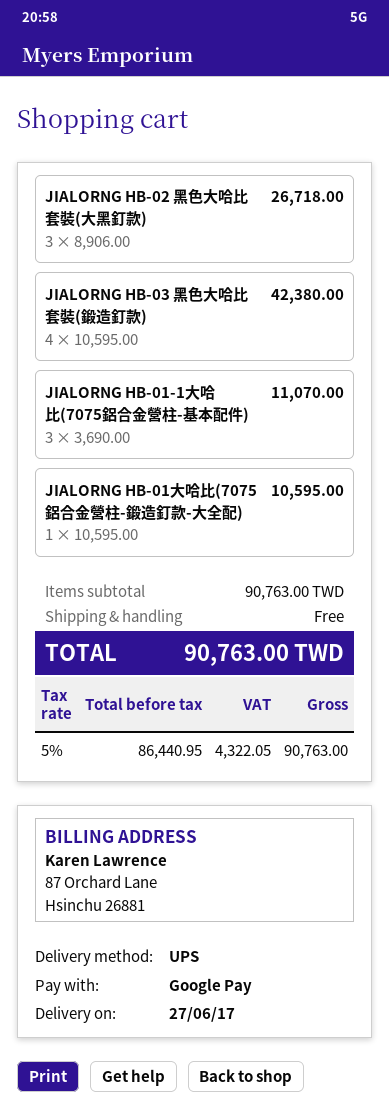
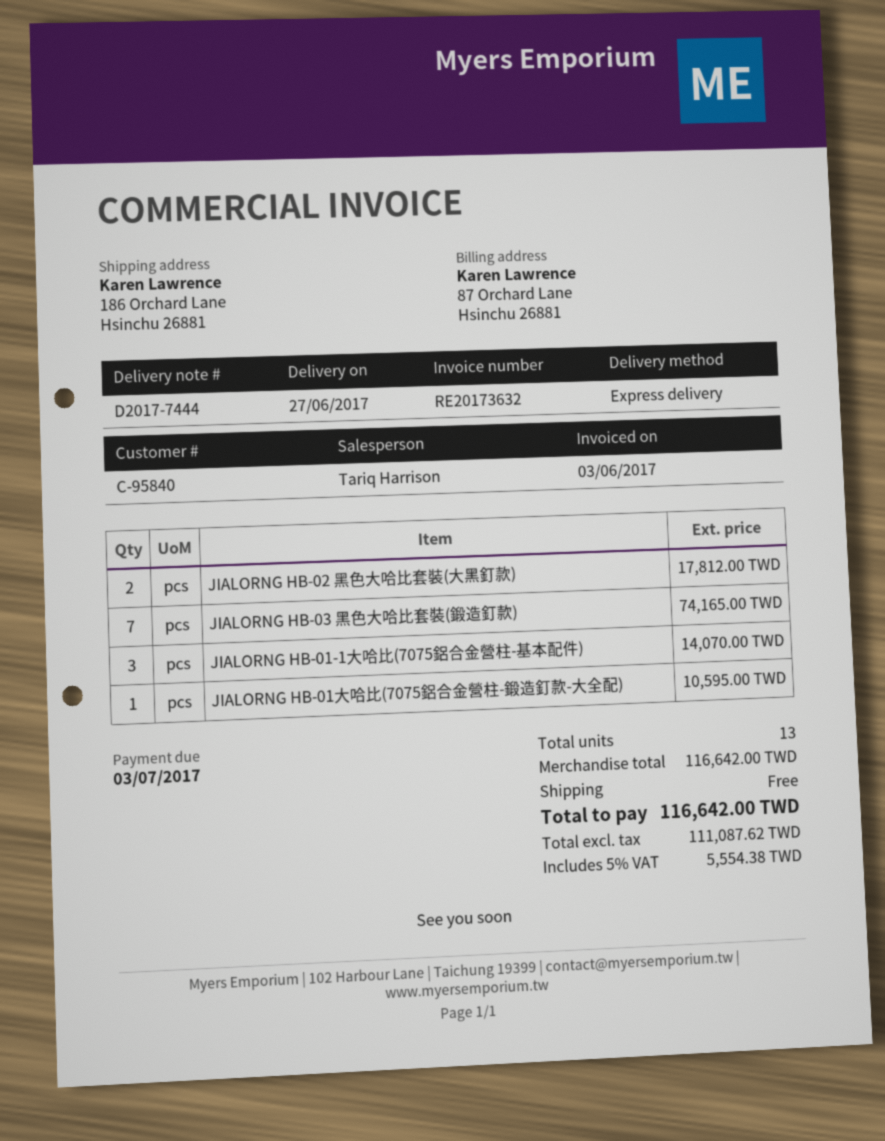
shipping method: UPS -> express
JIALORNG HB-02 黑色大哈比套裝(大黑釘款): 3 for 26718.00 -> 2 for 17812.00
JIALORNG HB-03 黑色大哈比套裝(鍛造釘款): 4 for 42380.00 -> 7 for 74165.00
JIALORNG HB-01-1大哈比(7075鋁合金營柱-基本配件): 3 for 11070.00 -> 3 for 14070.00
subtotal: 90763.00 -> 116642.00
net: 86440.95 -> 111087.62
tax: 5% = 4322.05 -> 5% = 5554.38
total: 90763.00 -> 116642.00

